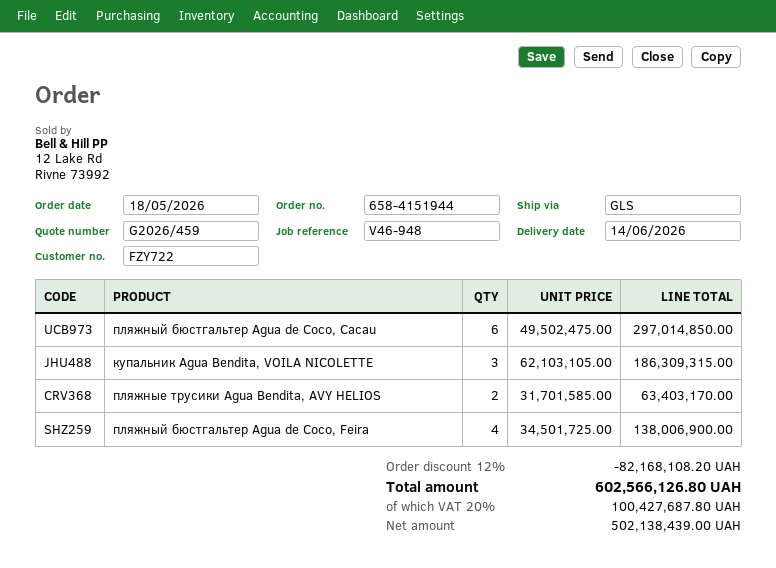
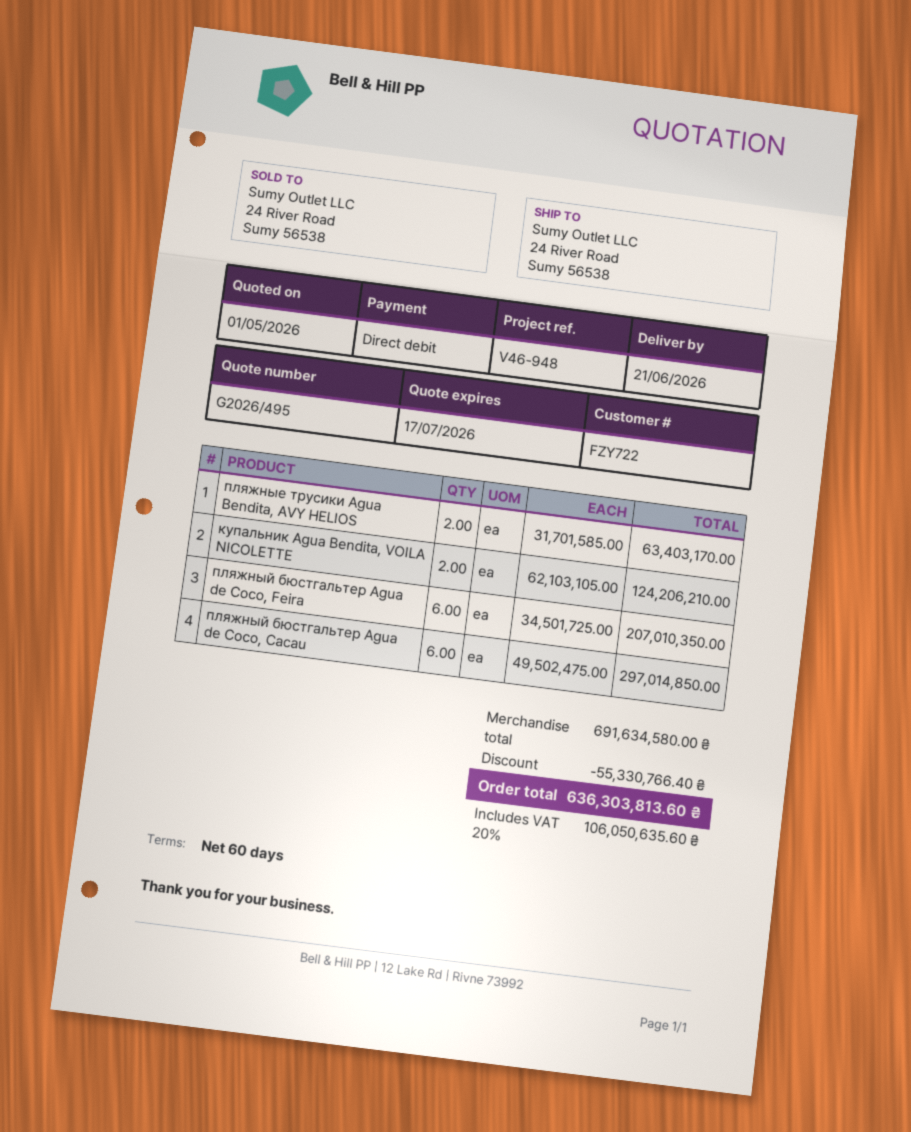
quote number: G2026/459 -> G2026/495
delivery date: 2026-06-14 -> 2026-06-21
купальник Agua Bendita, VOILA NICOLETTE: 3 x 62103105.00 = 186309315.00 -> 2 x 62103105.00 = 124206210.00
пляжный бюстгальтер Agua de Coco, Feira: 4 x 34501725.00 = 138006900.00 -> 6 x 34501725.00 = 207010350.00
discount: 82168108.20 -> 55330766.40
tax: 20% = 100427687.80 -> 20% = 106050635.60
total: 602566126.80 -> 636303813.60

